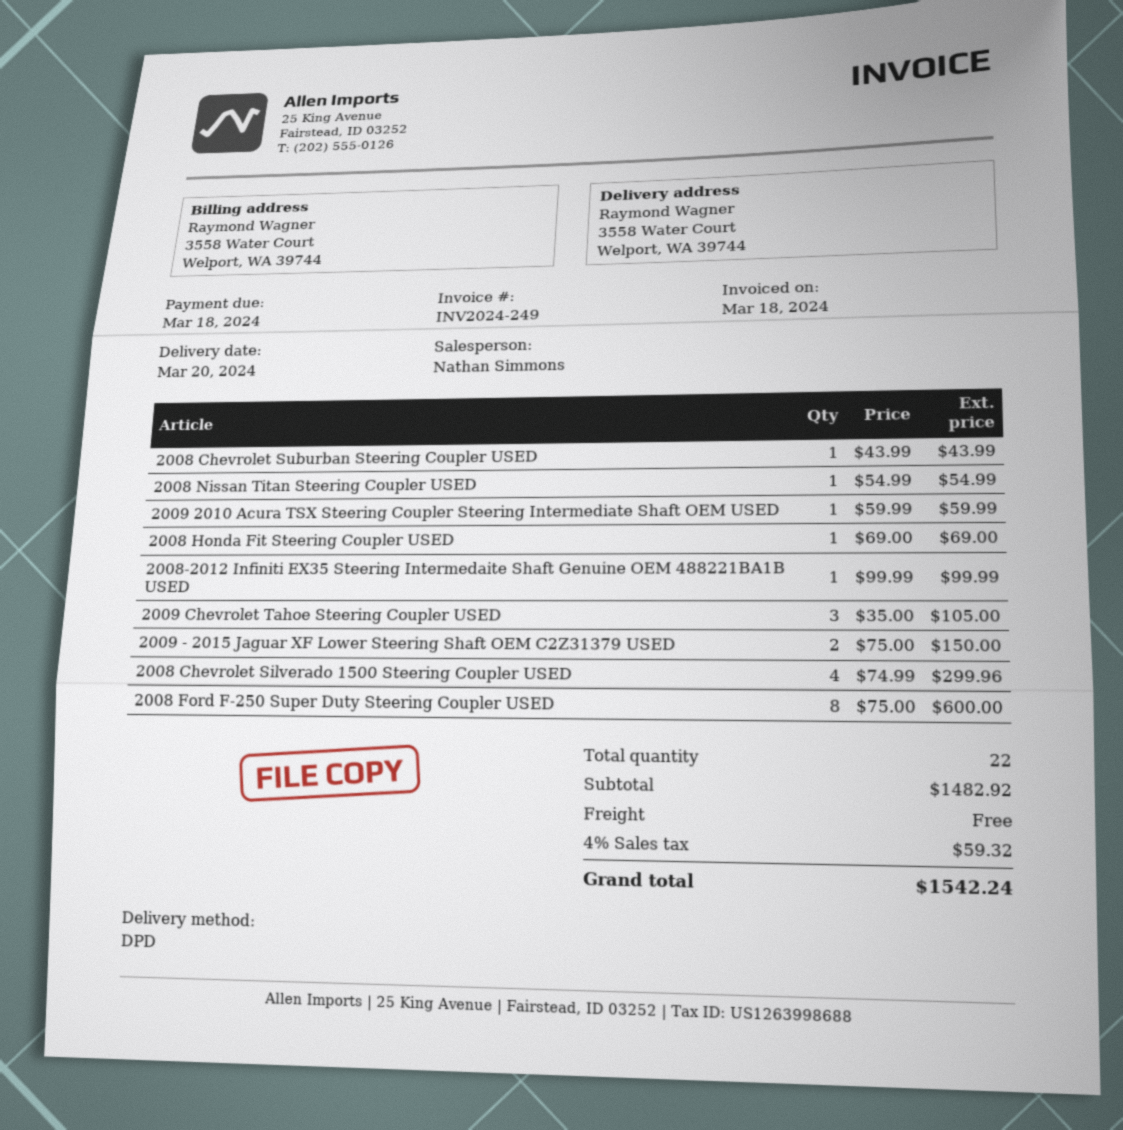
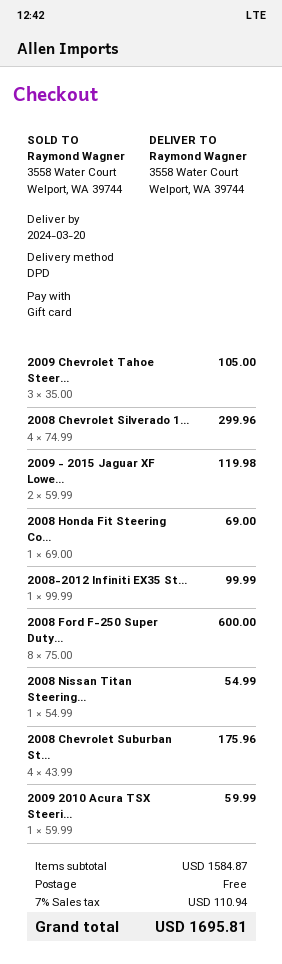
2008 Chevrolet Suburban Steering Coupler USED: 1 x 43.99 = 43.99 -> 4 x 43.99 = 175.96
2009 - 2015 Jaguar XF Lower Steering Shaft OEM C2Z31379 USED: 2 x 75.00 = 150.00 -> 2 x 59.99 = 119.98
subtotal: 1482.92 -> 1584.87
tax: 4% = 59.32 -> 7% = 110.94
total: 1542.24 -> 1695.81

